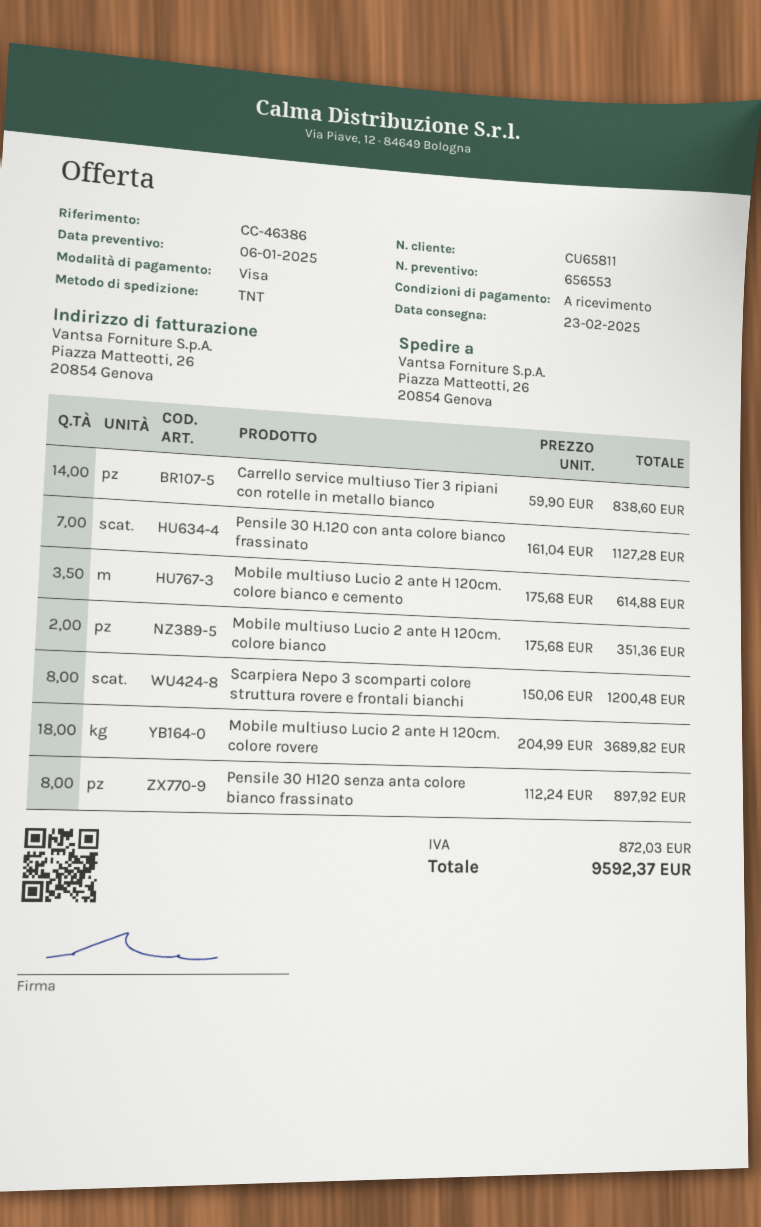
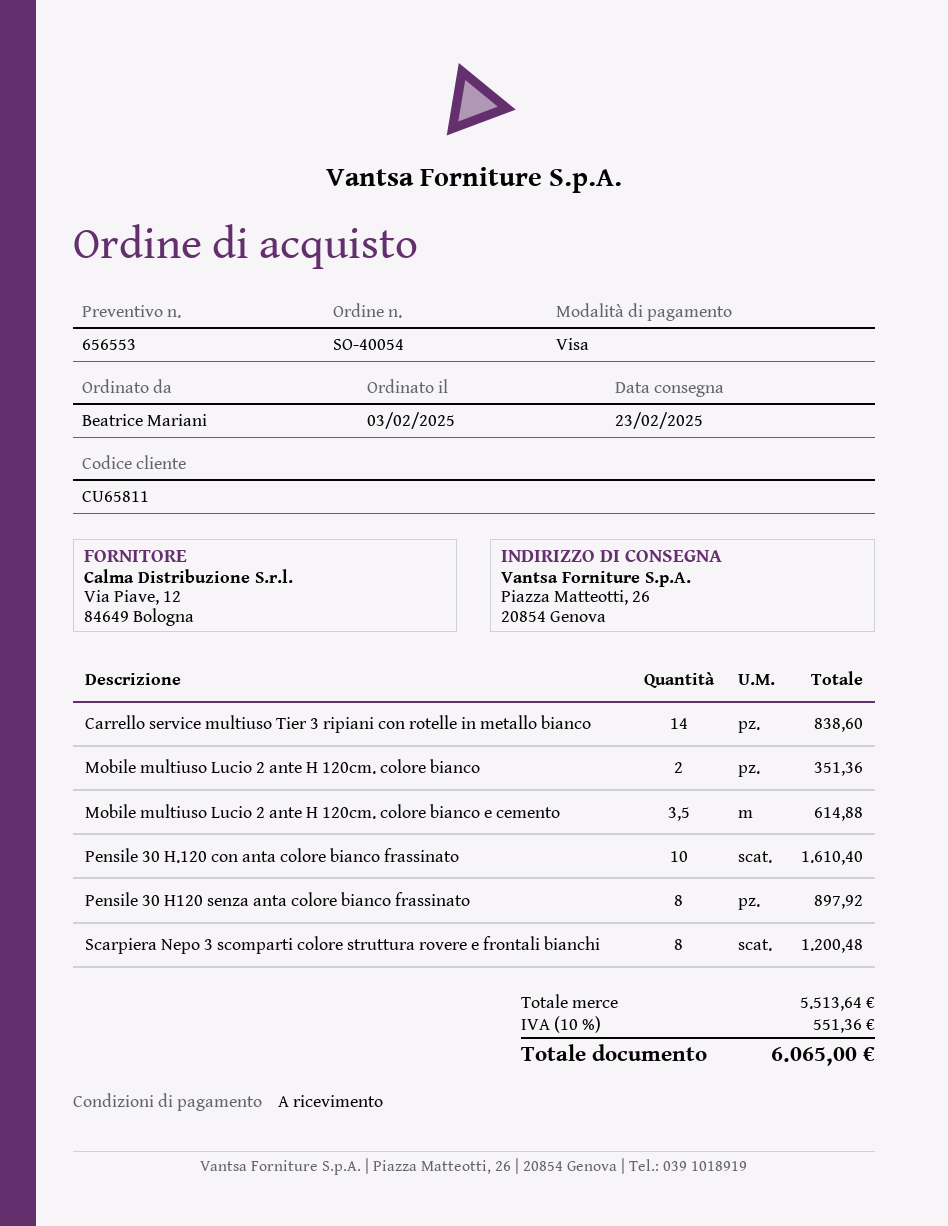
Pensile 30 H.120 con anta colore bianco frassinato: 7 for 1127.28 -> 10 for 1610.40
Mobile multiuso Lucio 2 ante H 120cm. colore rovere: 18 for 3689.82 -> none
tax: 872.03 -> 551.36
total: 9592.37 -> 6065.00

